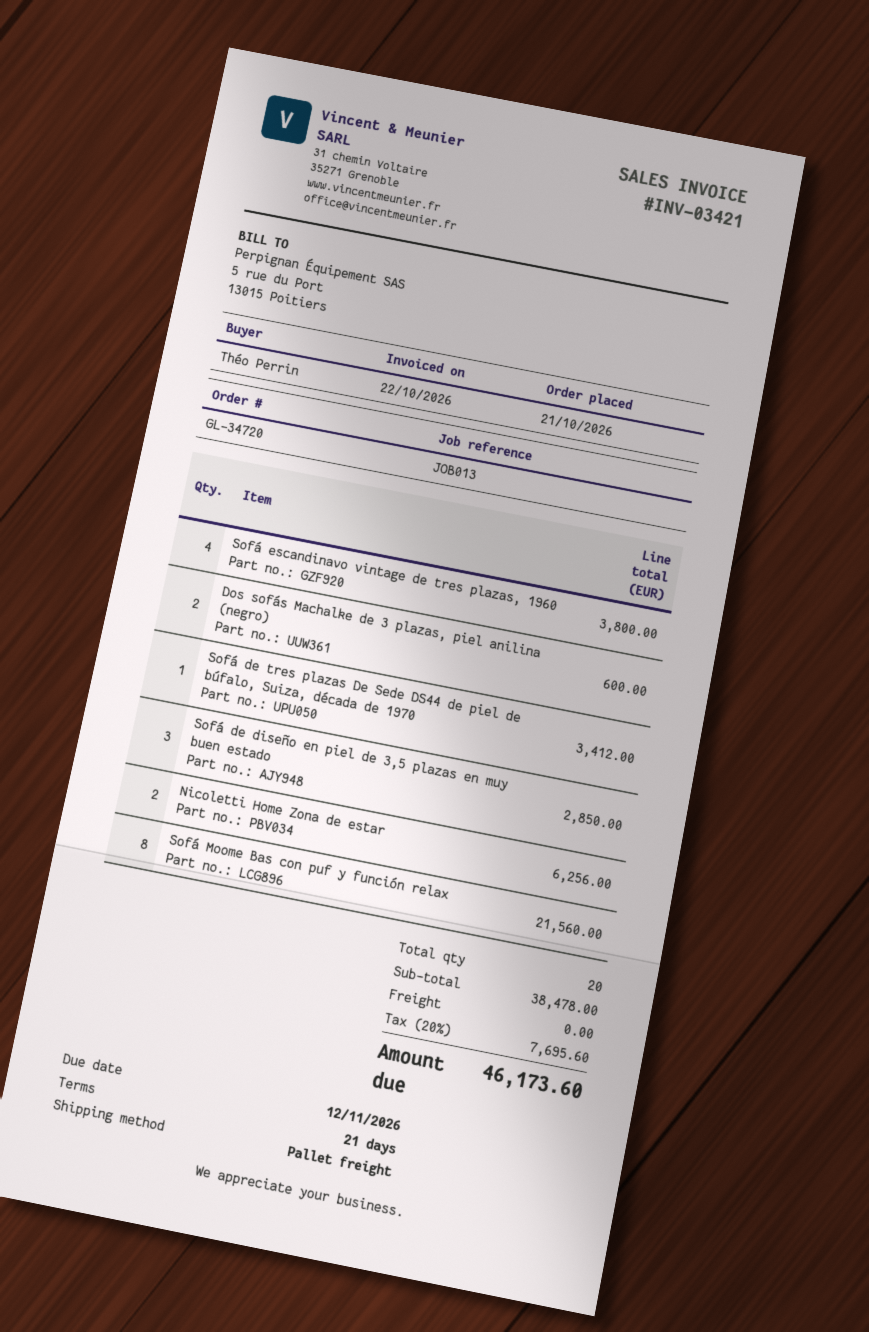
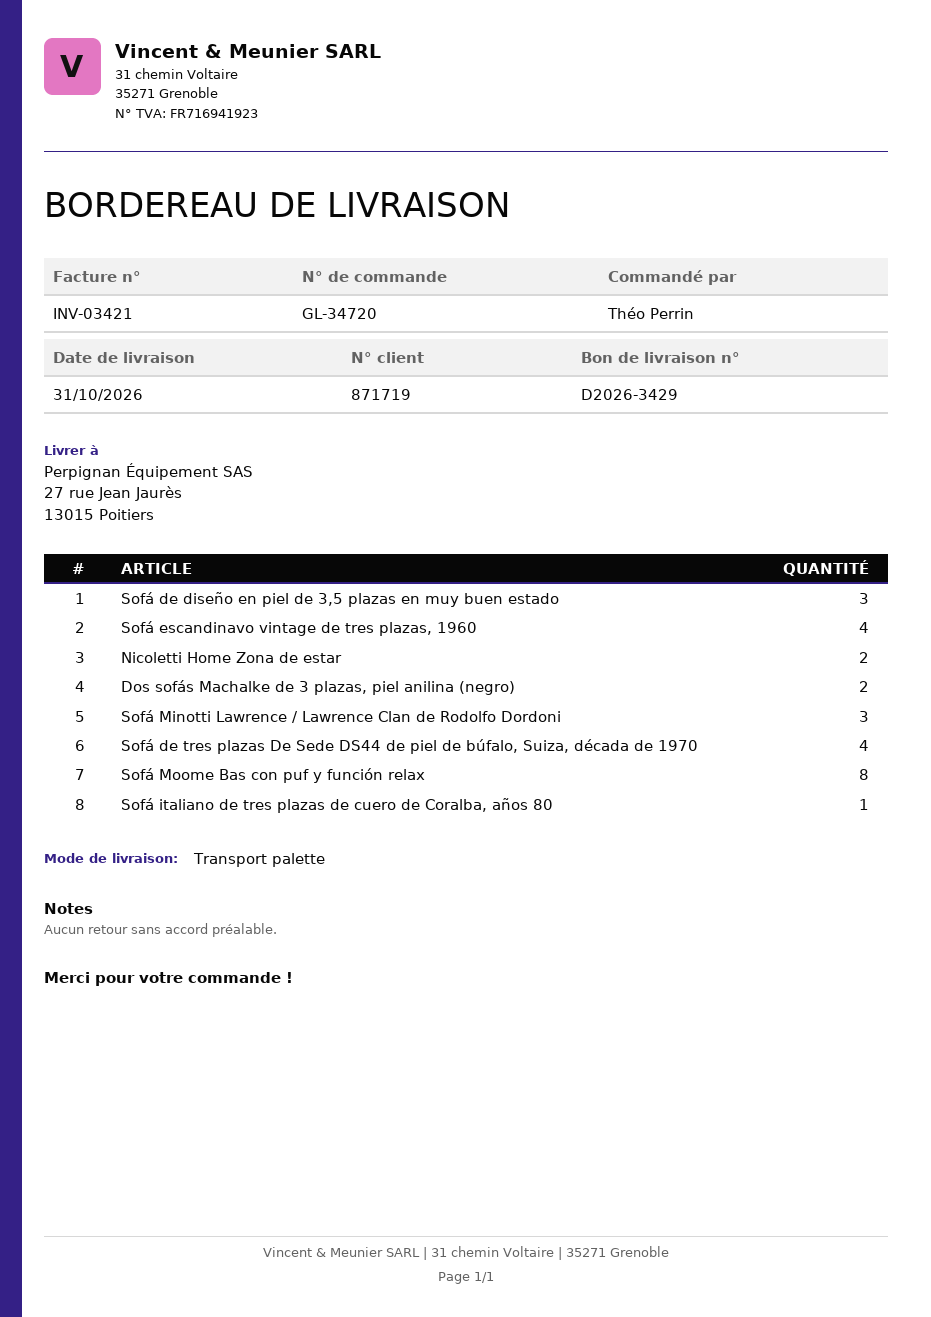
Sofá de tres plazas De Sede DS44 de piel de búfalo, Suiza, década de 1970: 1 -> 4
Sofá Minotti Lawrence / Lawrence Clan de Rodolfo Dordoni: none -> 3
Sofá italiano de tres plazas de cuero de Coralba, años 80: none -> 1

